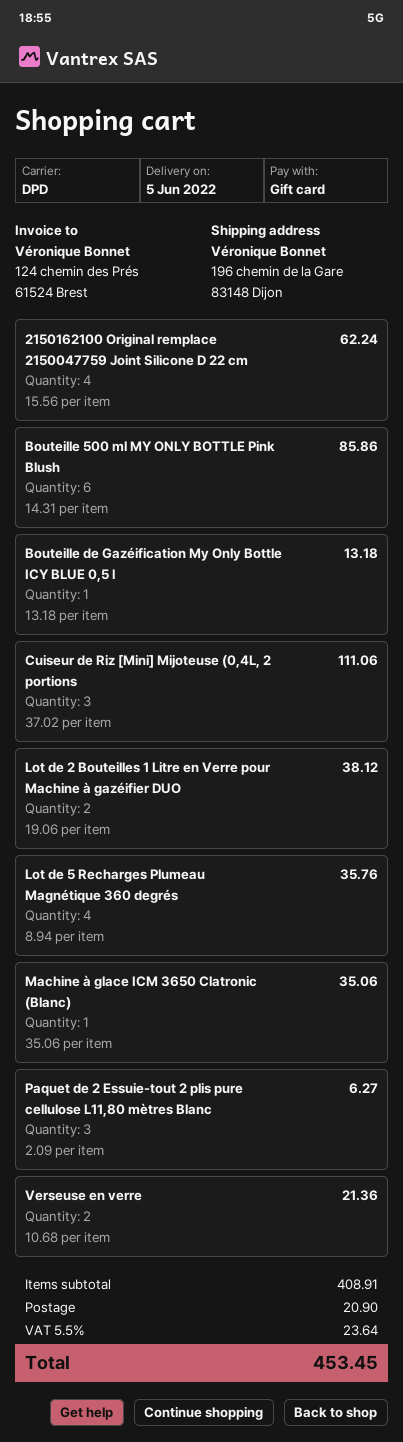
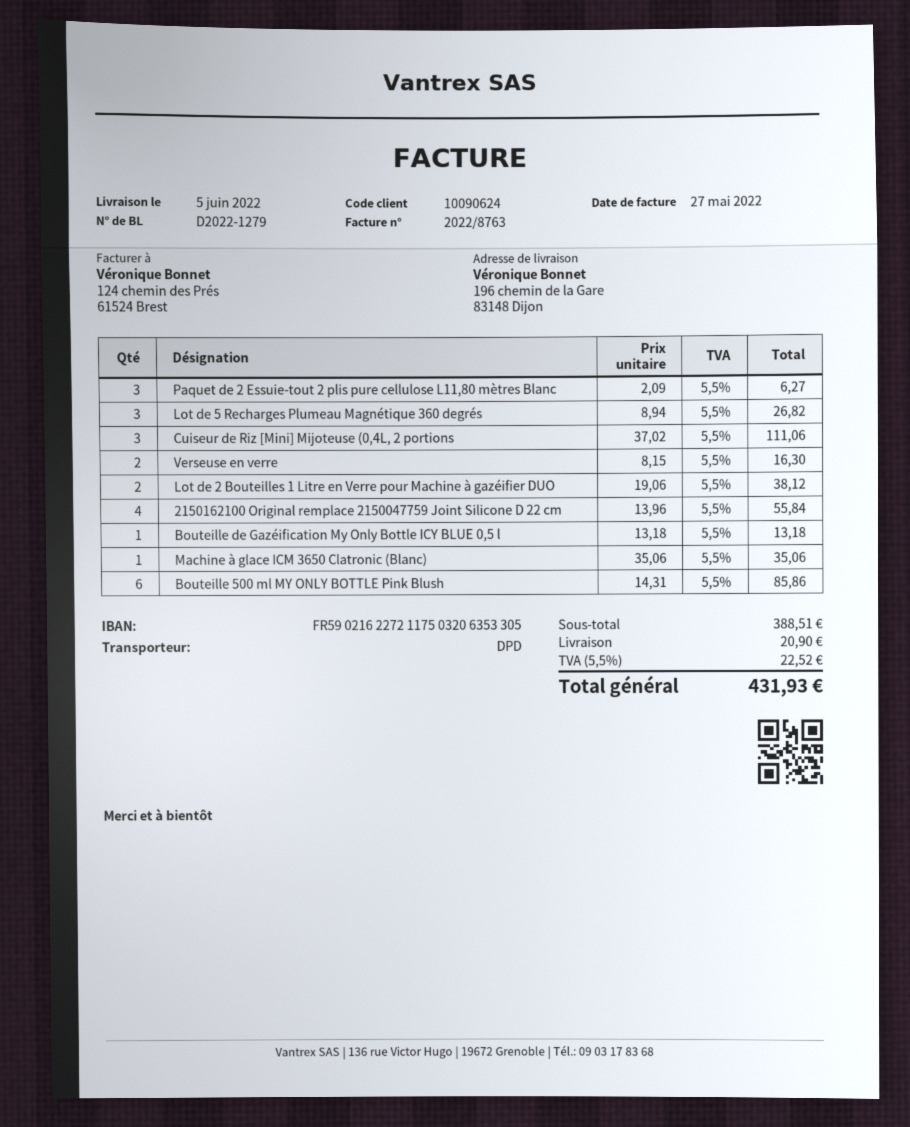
2150162100 Original remplace 2150047759 Joint Silicone D 22 cm: 4 x 15.56 = 62.24 -> 4 x 13.96 = 55.84
Lot de 5 Recharges Plumeau Magnétique 360 degrés: 4 x 8.94 = 35.76 -> 3 x 8.94 = 26.82
Verseuse en verre: 2 x 10.68 = 21.36 -> 2 x 8.15 = 16.30
subtotal: 408.91 -> 388.51
tax: 5.5% = 23.64 -> 5.5% = 22.52
total: 453.45 -> 431.93

